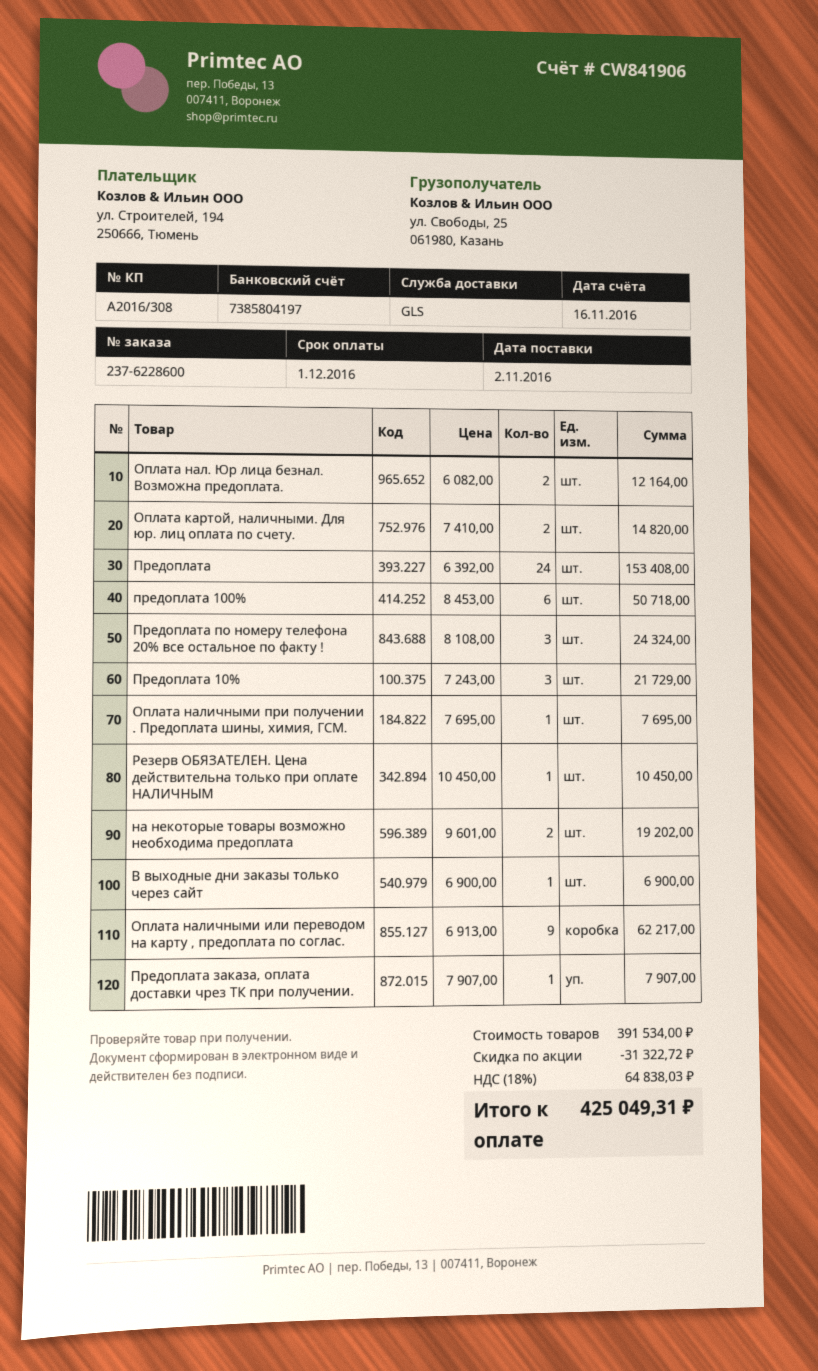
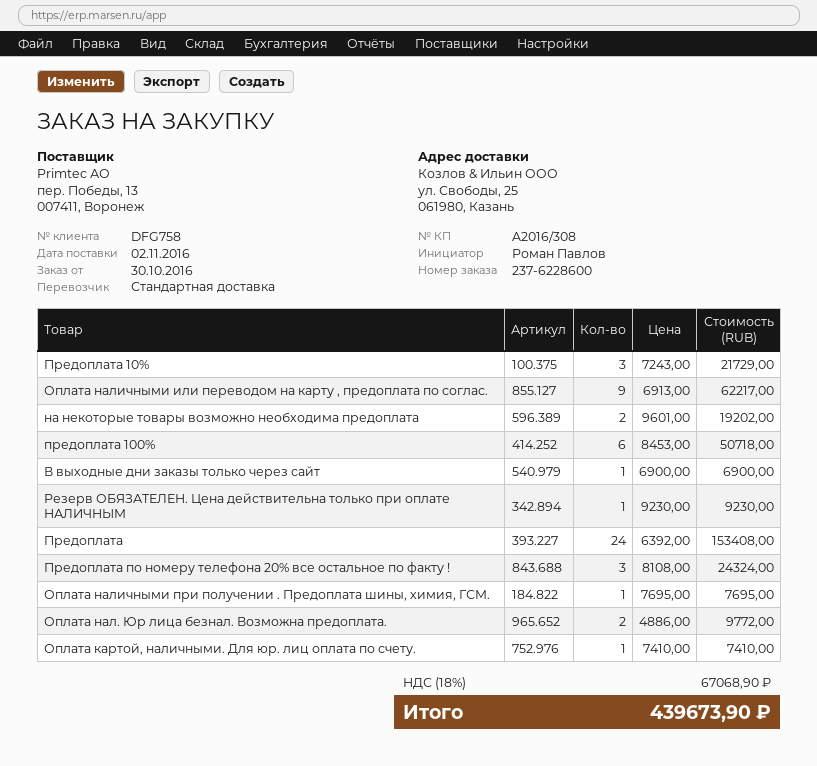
shipping method: GLS -> standard
Оплата нал. Юр лица безнал. Возможна предоплата.: 2 x 6082.00 = 12164.00 -> 2 x 4886.00 = 9772.00
Оплата картой, наличными. Для юр. лиц оплата по счету.: 2 x 7410.00 = 14820.00 -> 1 x 7410.00 = 7410.00
Резерв ОБЯЗАТЕЛЕН. Цена действительна только при оплате НАЛИЧНЫМ: 1 x 10450.00 = 10450.00 -> 1 x 9230.00 = 9230.00
Предоплата заказа, оплата доставки чрез ТК при получении.: 1 x 7907.00 = 7907.00 -> none
discount: 31322.72 -> none
tax: 18% = 64838.03 -> 18% = 67068.90
total: 425049.31 -> 439673.90

